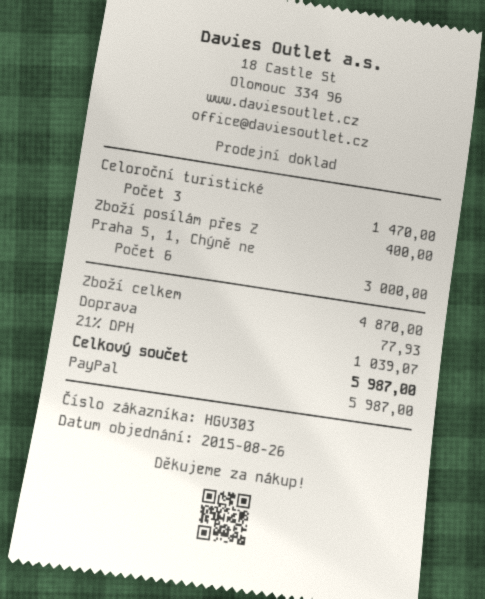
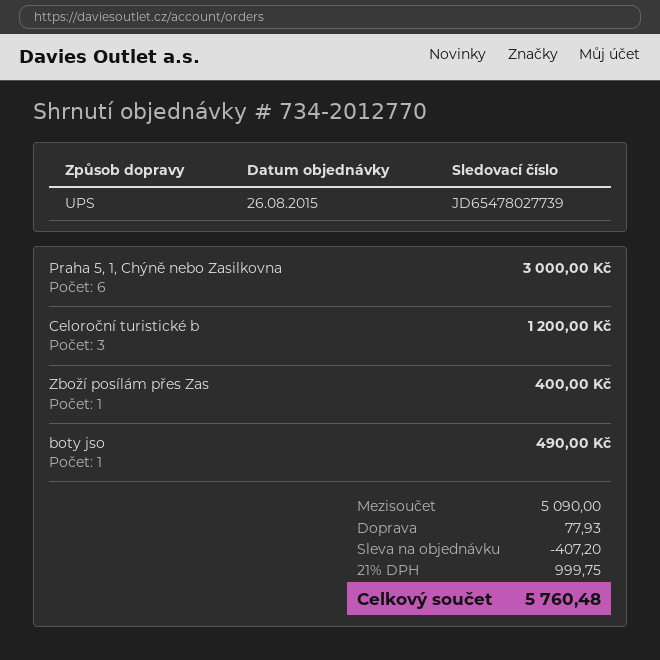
Celoroční turistické: 3 for 1470.00 -> 3 for 1200.00
boty jso: none -> 1 for 490.00
subtotal: 4870.00 -> 5090.00
discount: none -> 407.20
tax: 21% = 1039.07 -> 21% = 999.75
total: 5987.00 -> 5760.48

